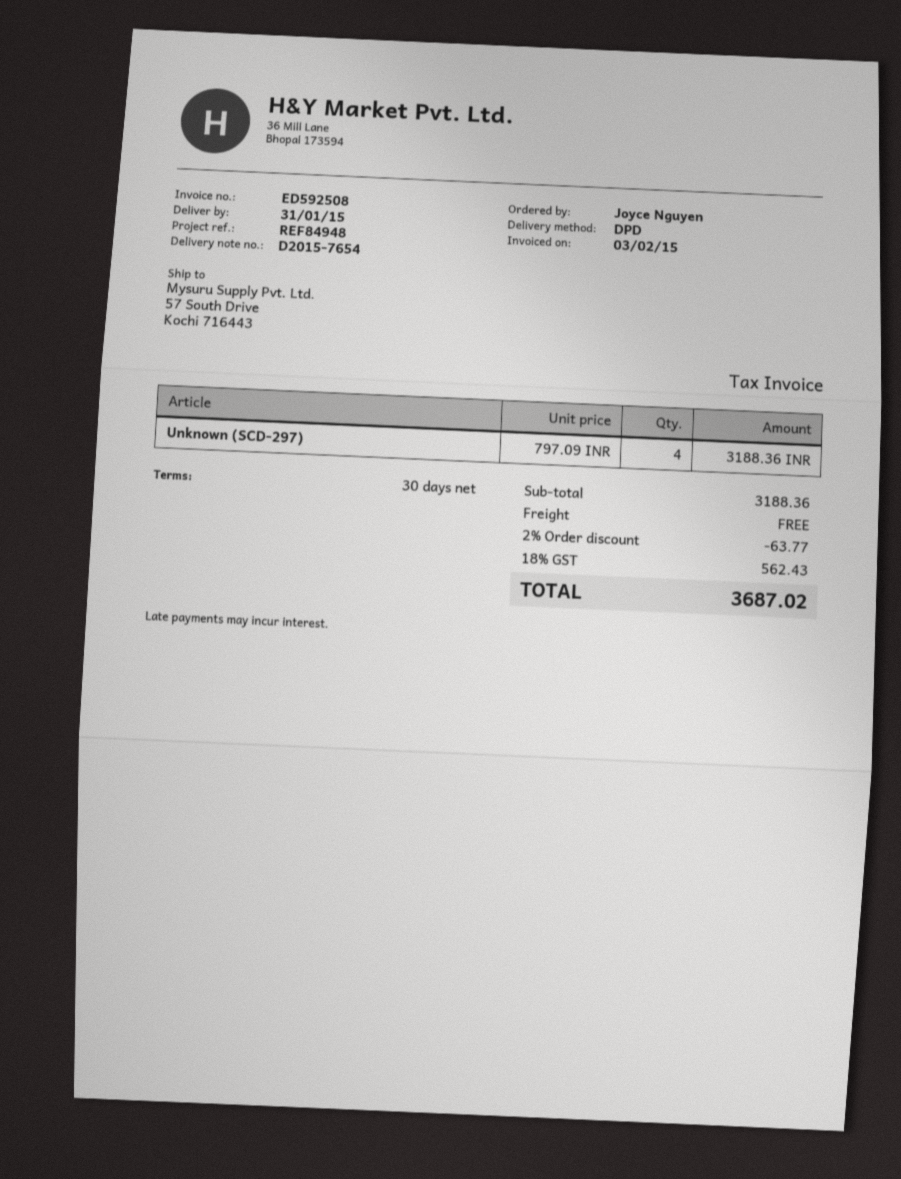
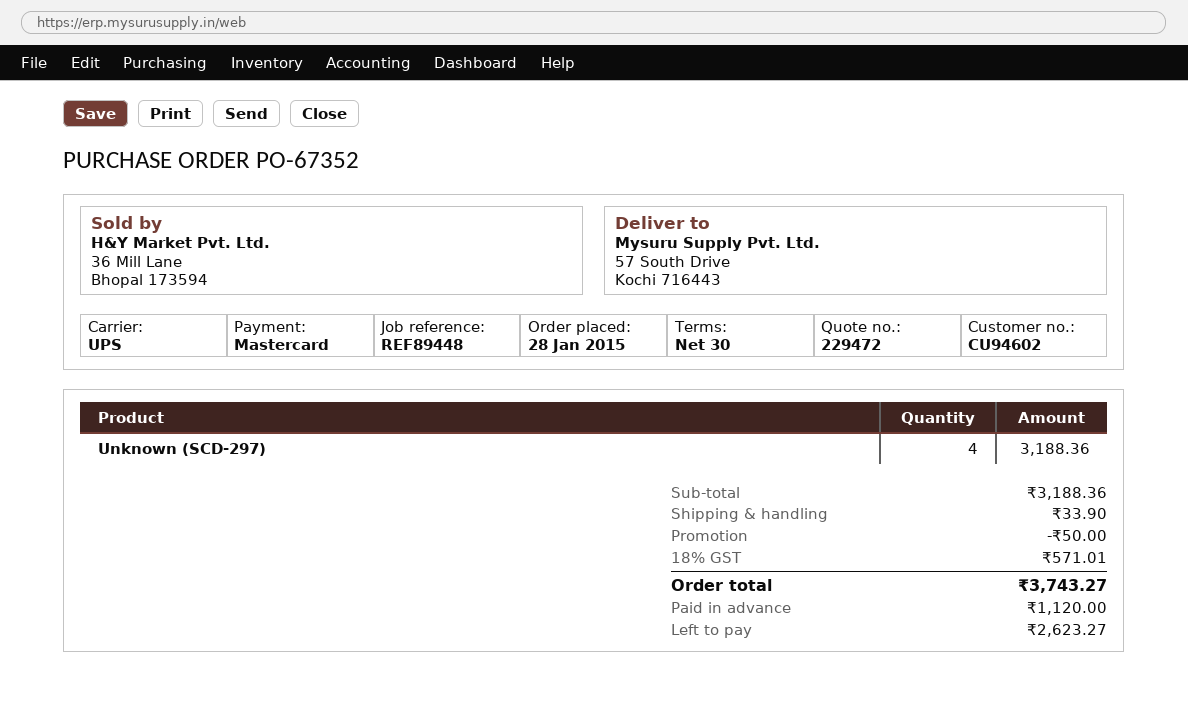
reference: REF84948 -> REF89448
shipping method: DPD -> UPS
discount: 63.77 -> 50.00
shipping: 0.00 -> 33.90
tax: 18% = 562.43 -> 18% = 571.01
total: 3687.02 -> 3743.27

